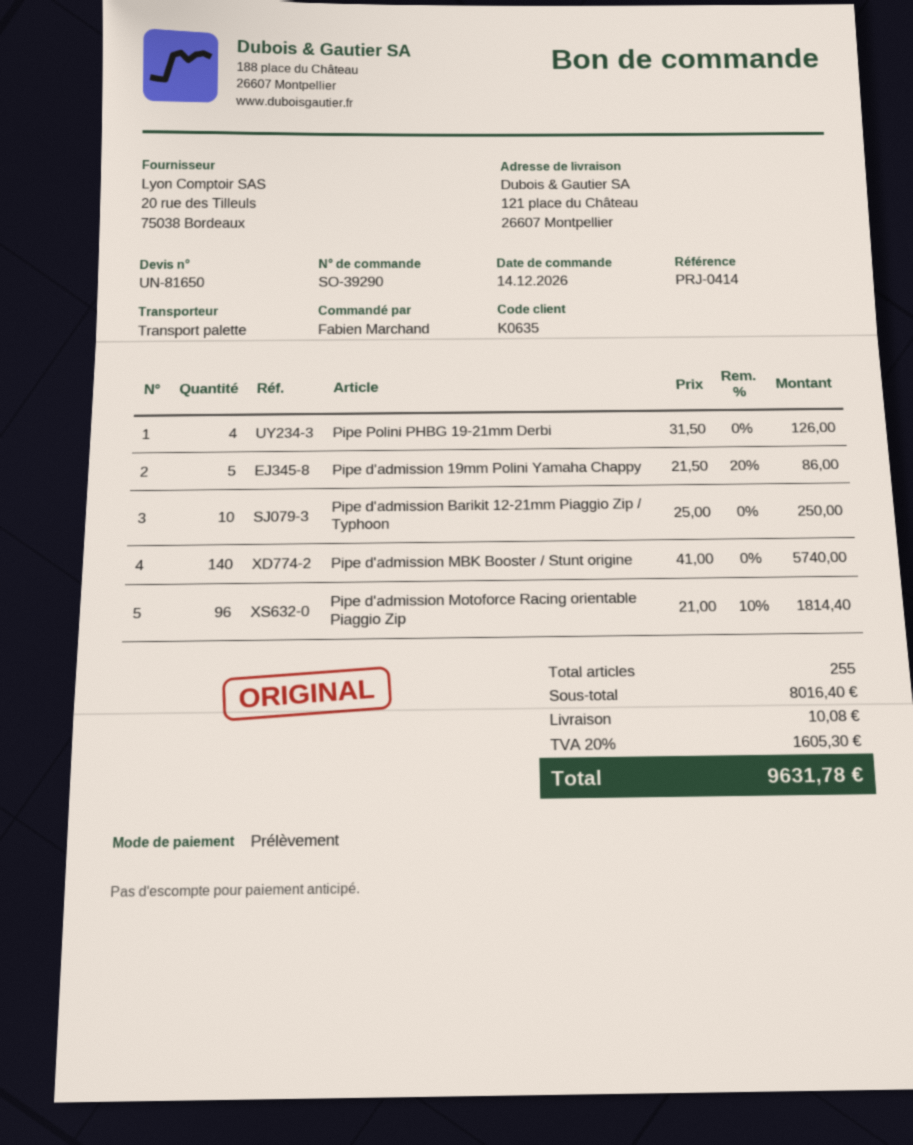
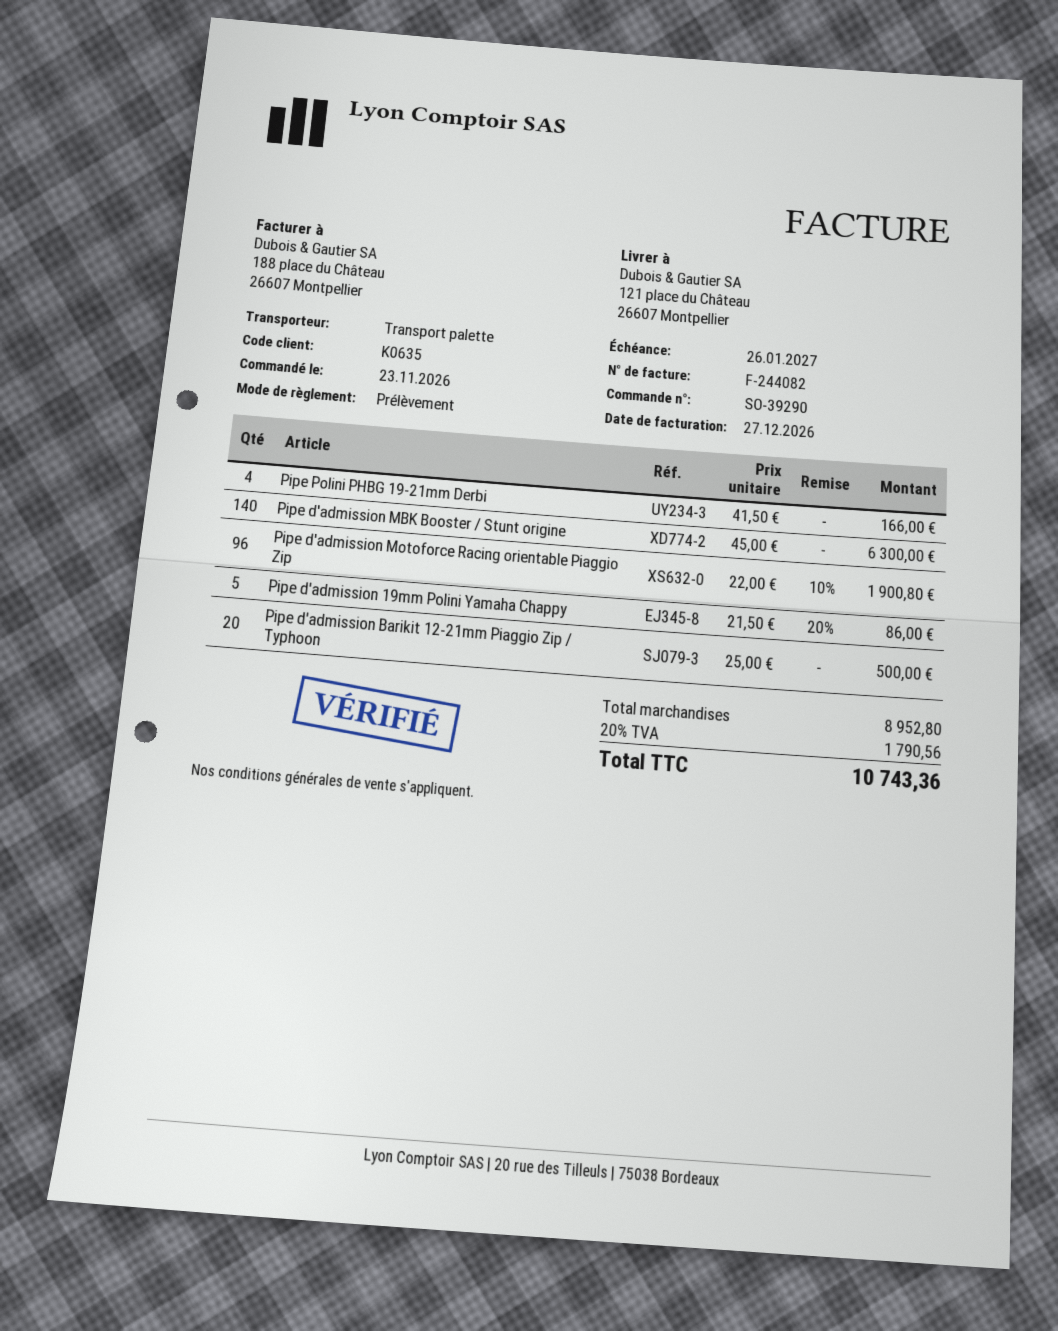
order date: 2026-12-14 -> 2026-11-23
Pipe Polini PHBG 19-21mm Derbi: 4 x 31.50 = 126.00 -> 4 x 41.50 = 166.00
Pipe d'admission Barikit 12-21mm Piaggio Zip / Typhoon: 10 x 25.00 = 250.00 -> 20 x 25.00 = 500.00
Pipe d'admission MBK Booster / Stunt origine: 140 x 41.00 = 5740.00 -> 140 x 45.00 = 6300.00
Pipe d'admission Motoforce Racing orientable Piaggio Zip: 96 x 21.00 - 10% = 1814.40 -> 96 x 22.00 - 10% = 1900.80
subtotal: 8016.40 -> 8952.80
shipping: 10.08 -> none
tax: 20% = 1605.30 -> 20% = 1790.56
total: 9631.78 -> 10743.36

